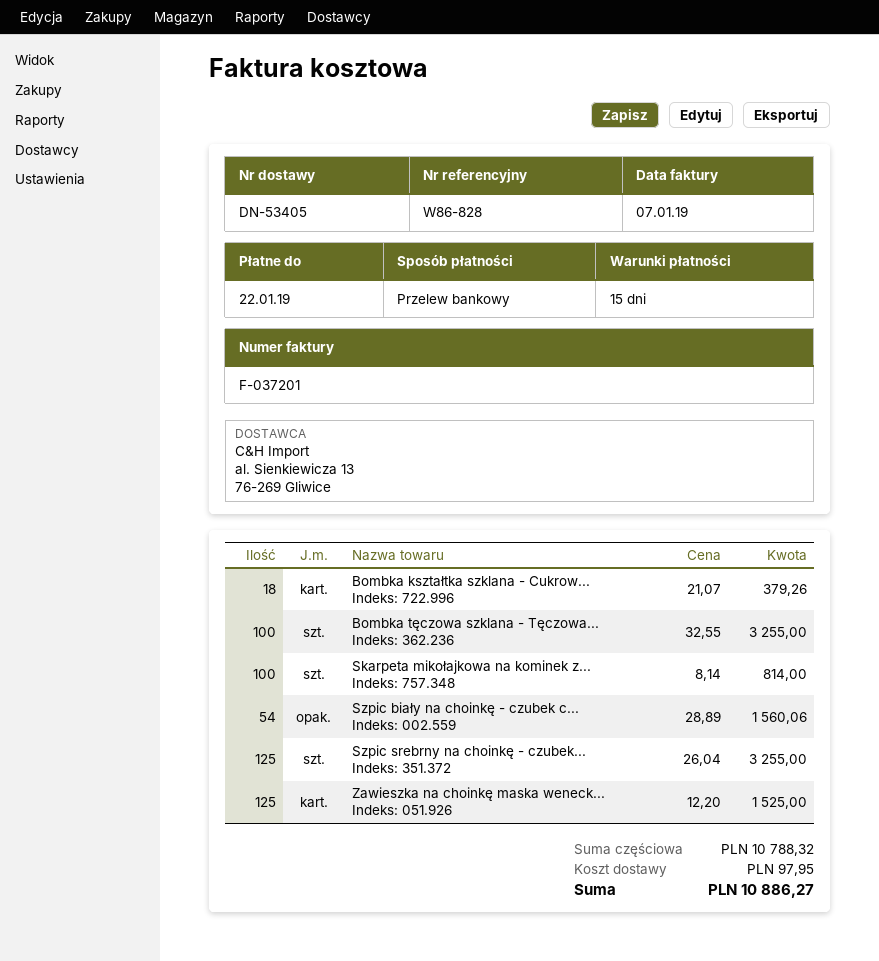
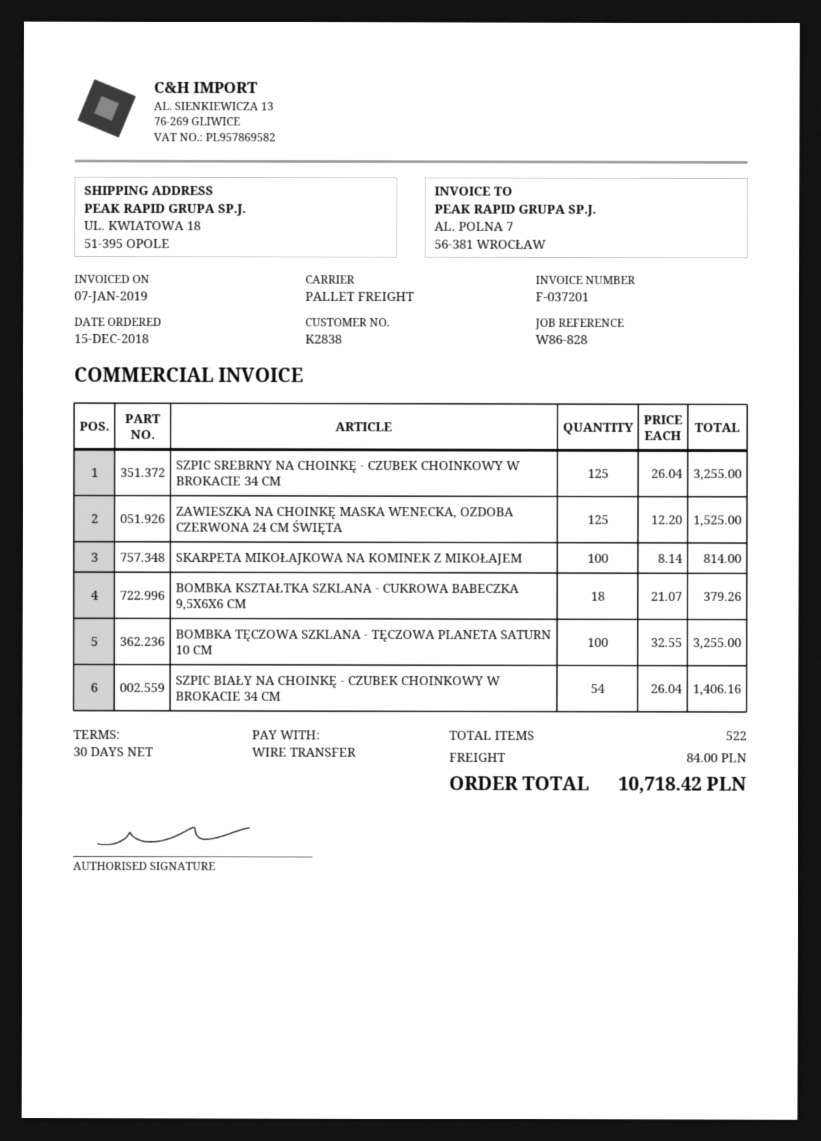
payment terms: 15 days -> 30 days
Szpic biały na choinkę - czubek c...: 54 x 28.89 = 1560.06 -> 54 x 26.04 = 1406.16
shipping: 97.95 -> 84.00
total: 10886.27 -> 10718.42

